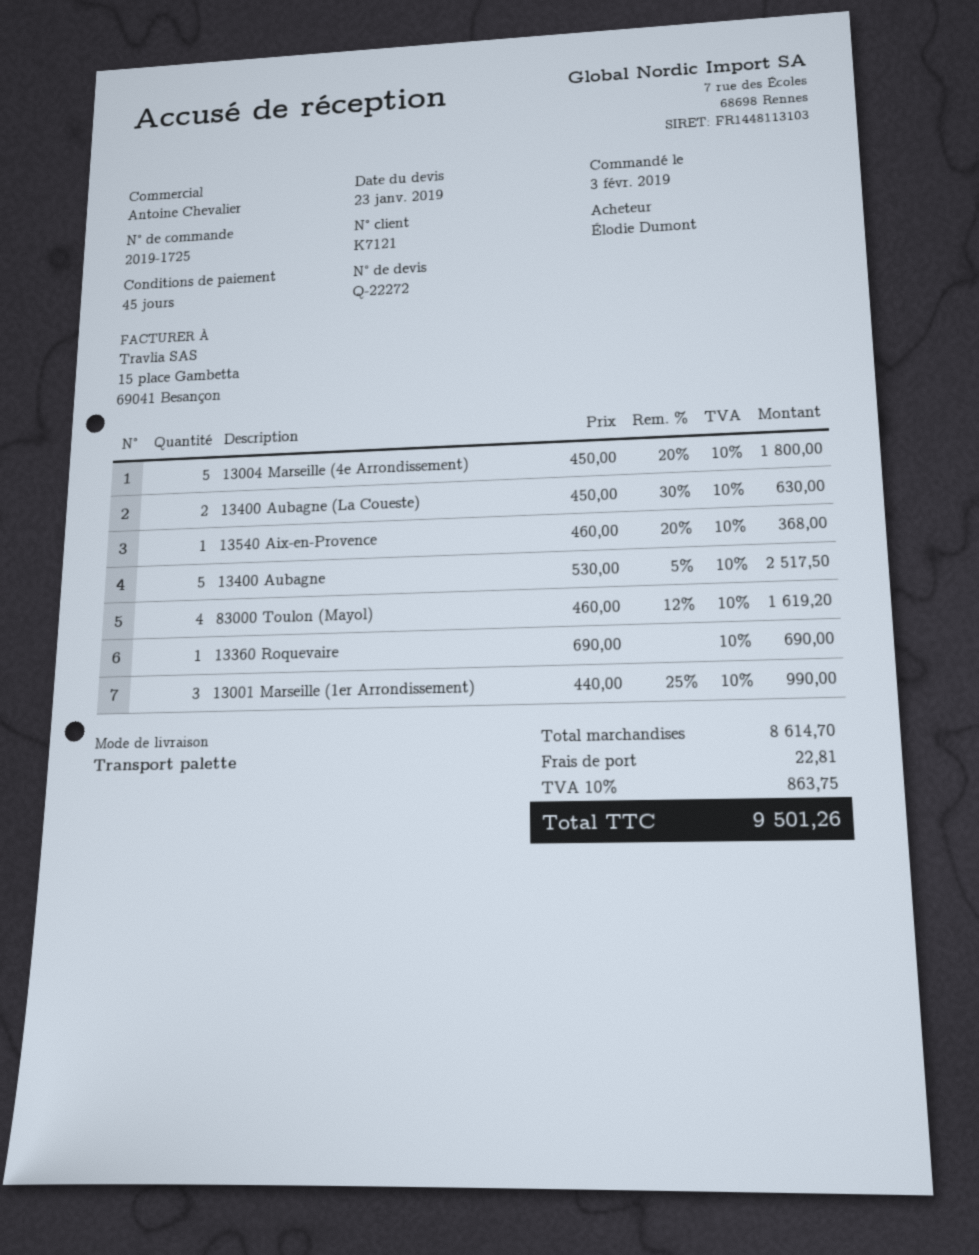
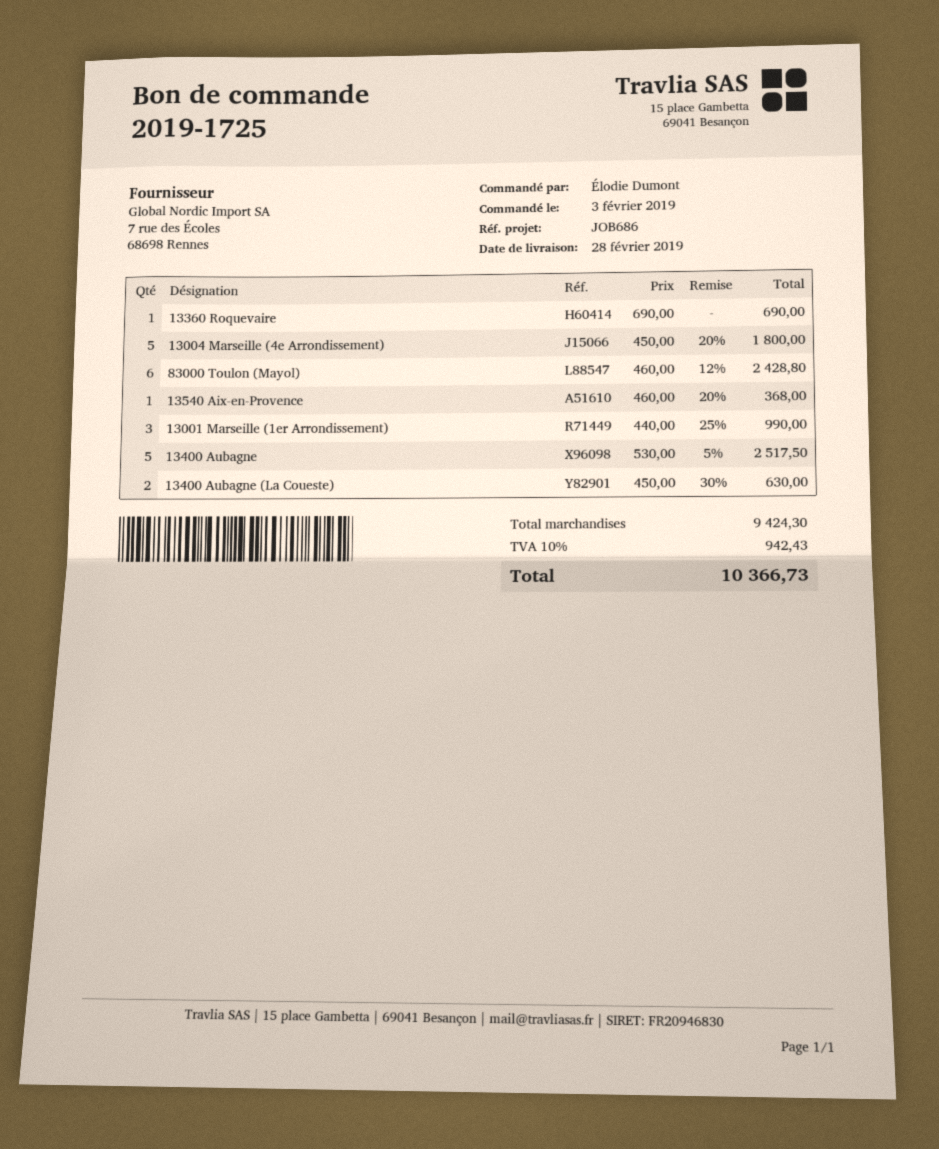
83000 Toulon (Mayol): 4 x 460.00 - 12% = 1619.20 -> 6 x 460.00 - 12% = 2428.80
subtotal: 8614.70 -> 9424.30
shipping: 22.81 -> none
tax: 10% = 863.75 -> 10% = 942.43
total: 9501.26 -> 10366.73

